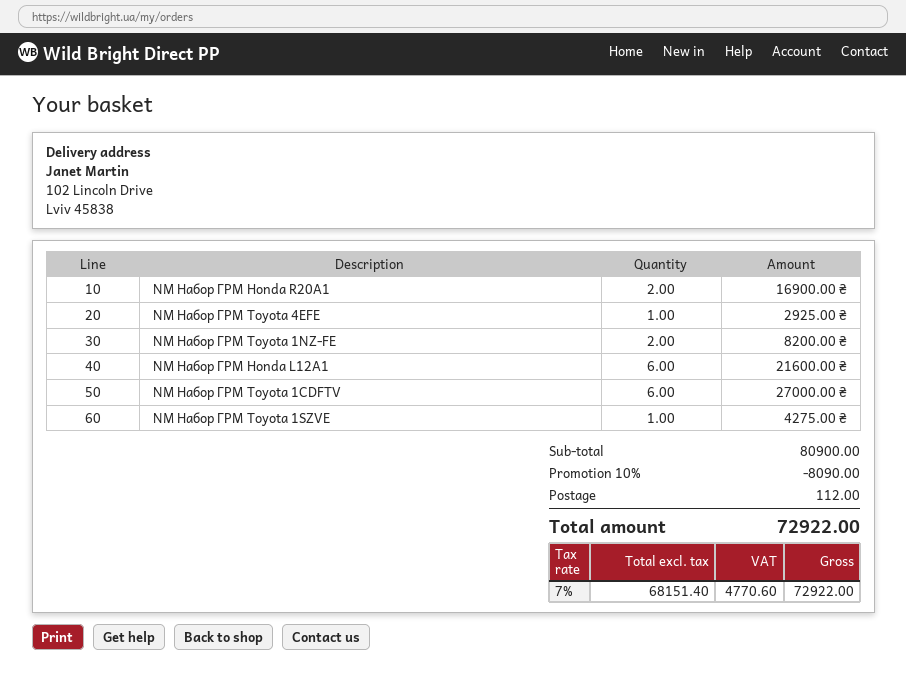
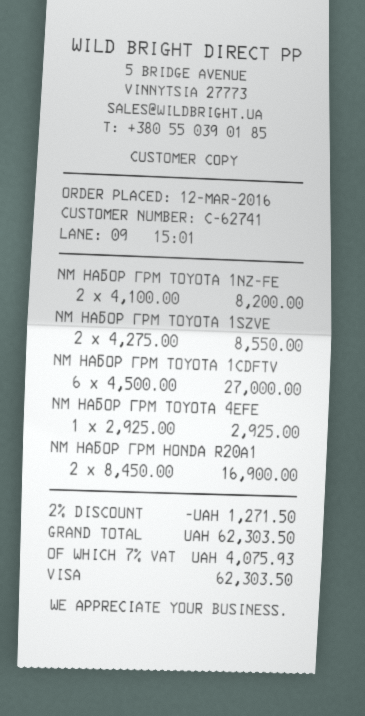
NM Набор ГРМ Honda L12A1: 6 for 21600.00 -> none
NM Набор ГРМ Toyota 1SZVE: 1 for 4275.00 -> 2 for 8550.00
discount: 10% = 8090.00 -> 2% = 1271.50
shipping: 112.00 -> none
tax: 7% = 4770.60 -> 7% = 4075.93
total: 72922.00 -> 62303.50

